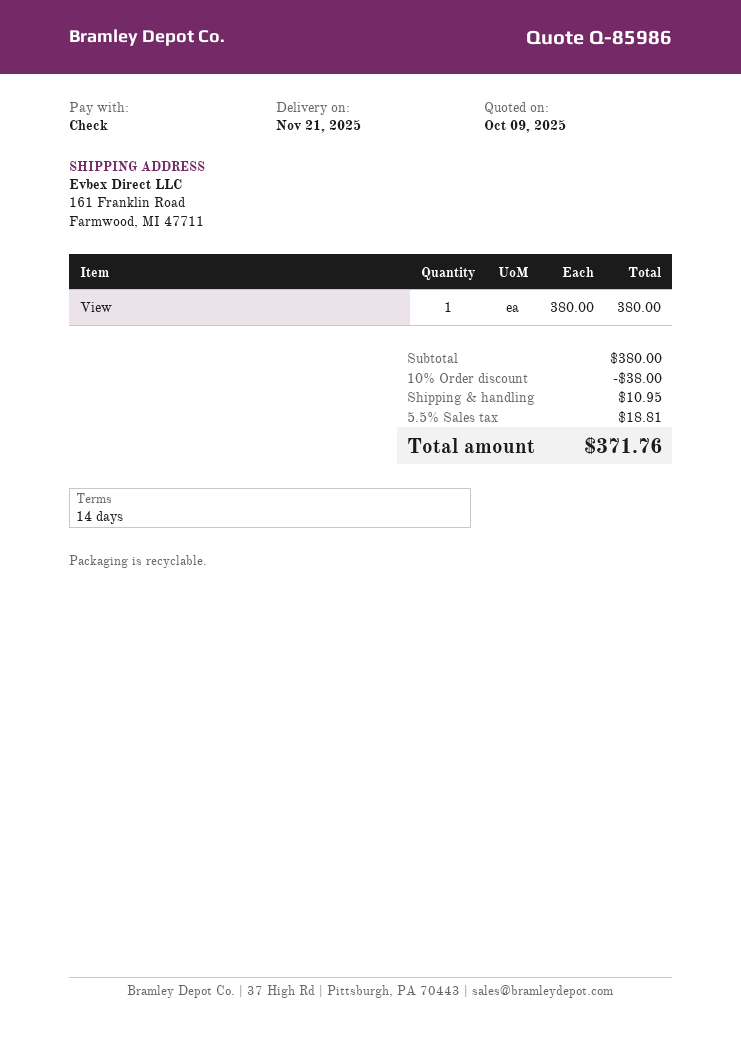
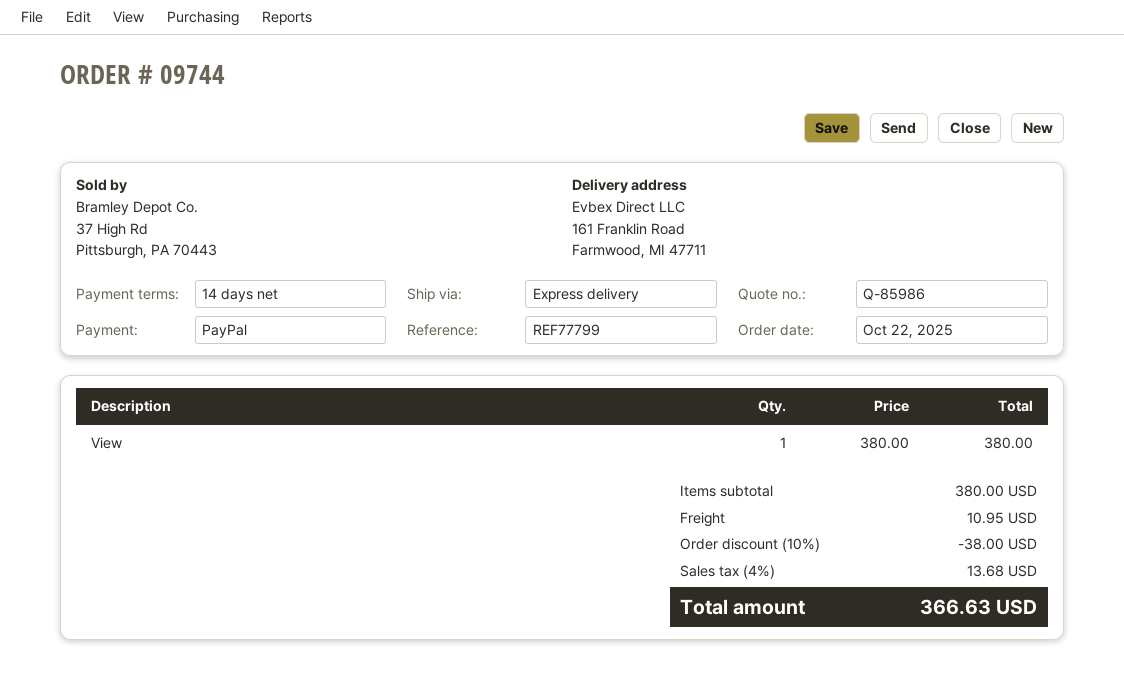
payment method: cheque -> PayPal
tax: 5.5% = 18.81 -> 4% = 13.68
total: 371.76 -> 366.63

